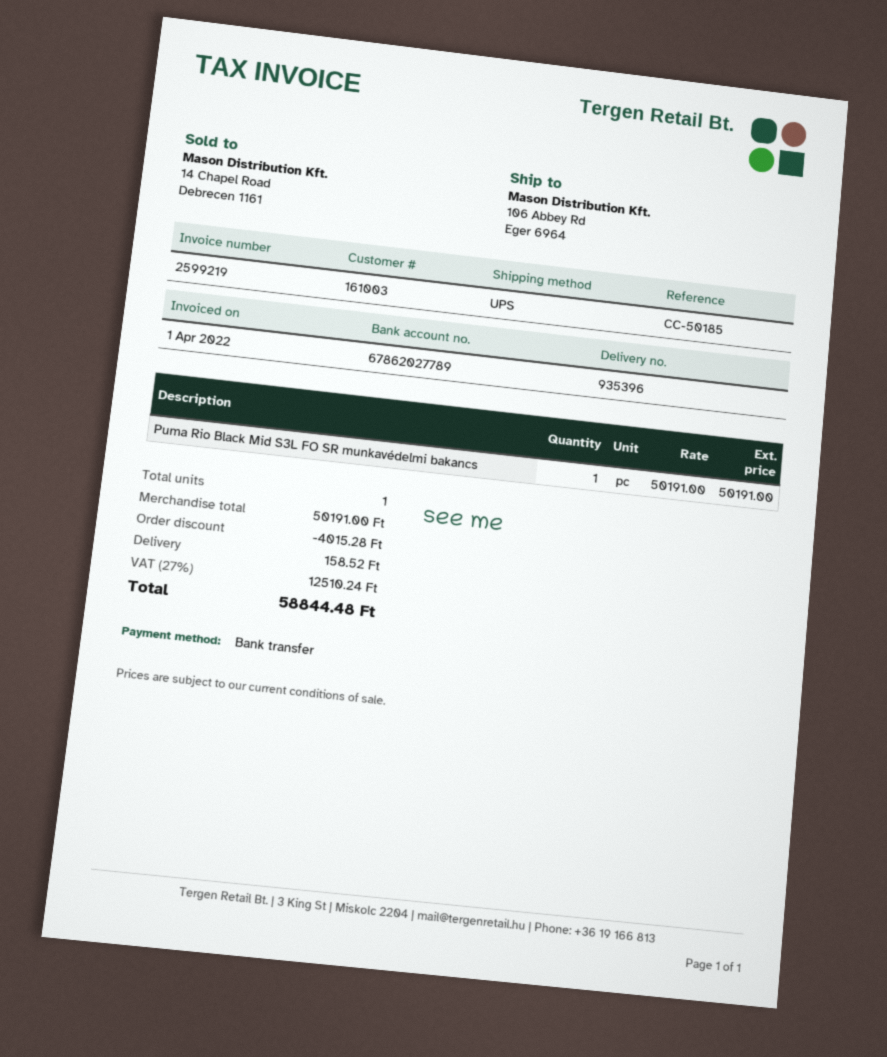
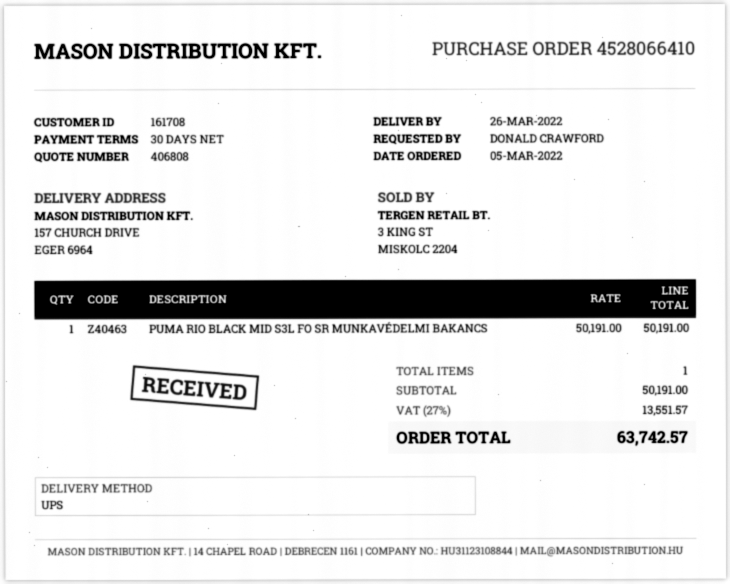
customer number: 161003 -> 161708
ship to: 106 Abbey Rd, Eger 6964 -> 157 CHURCH DRIVE, EGER 6964
discount: 4015.28 -> none
shipping: 158.52 -> none
tax: 27% = 12510.24 -> 27% = 13551.57
total: 58844.48 -> 63742.57

